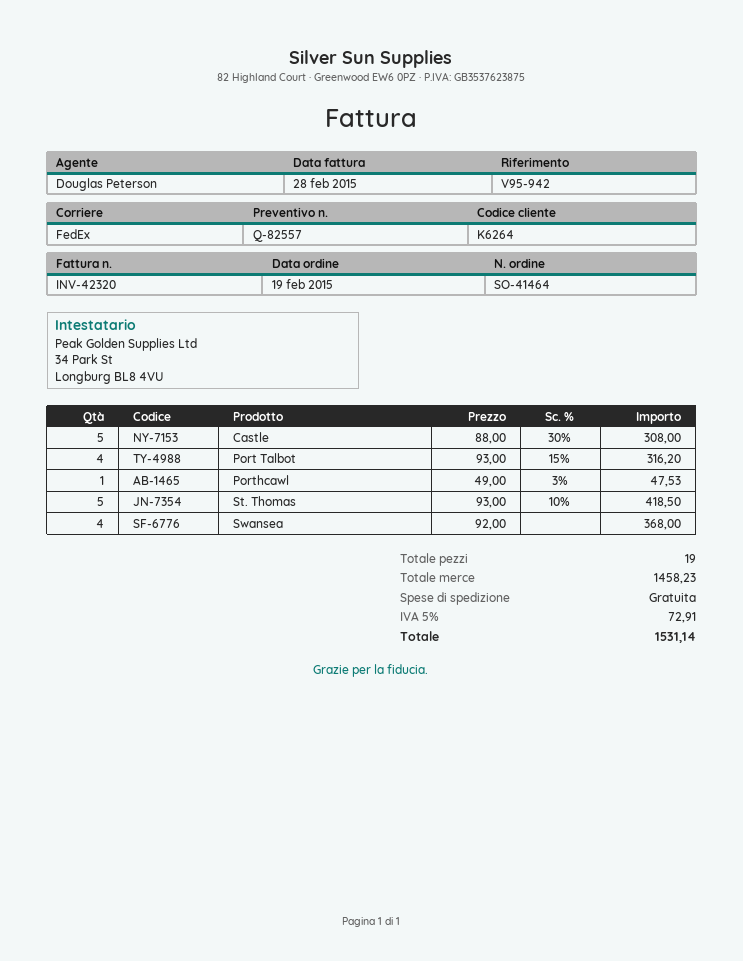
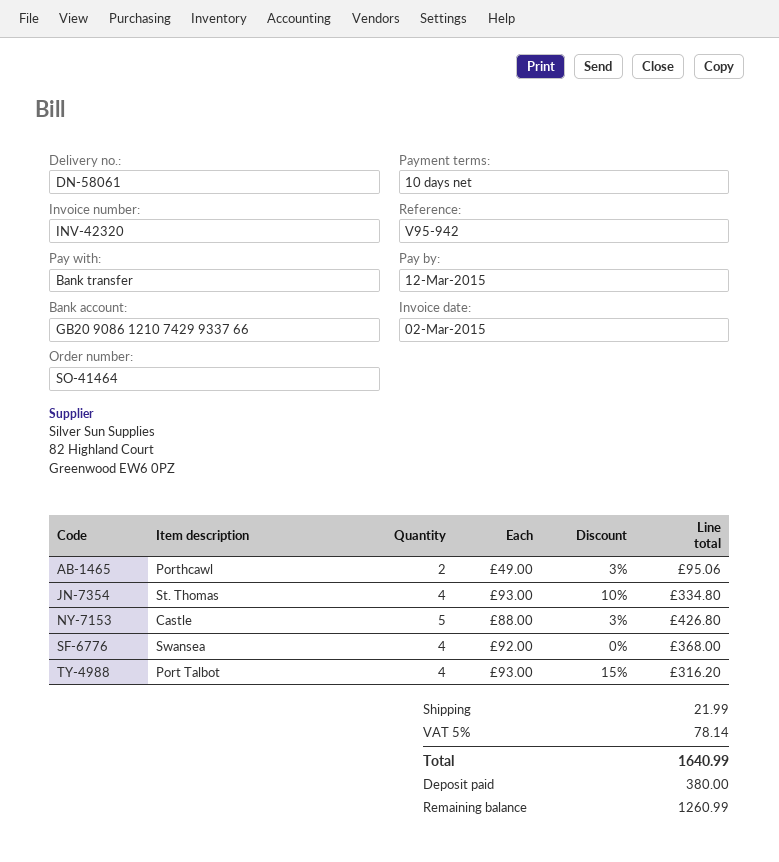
invoice date: 2015-02-28 -> 2015-03-02
Castle: 5 x 88.00 - 30% = 308.00 -> 5 x 88.00 - 3% = 426.80
Porthcawl: 1 x 49.00 - 3% = 47.53 -> 2 x 49.00 - 3% = 95.06
St. Thomas: 5 x 93.00 - 10% = 418.50 -> 4 x 93.00 - 10% = 334.80
shipping: 0.00 -> 21.99
tax: 5% = 72.91 -> 5% = 78.14
total: 1531.14 -> 1640.99

